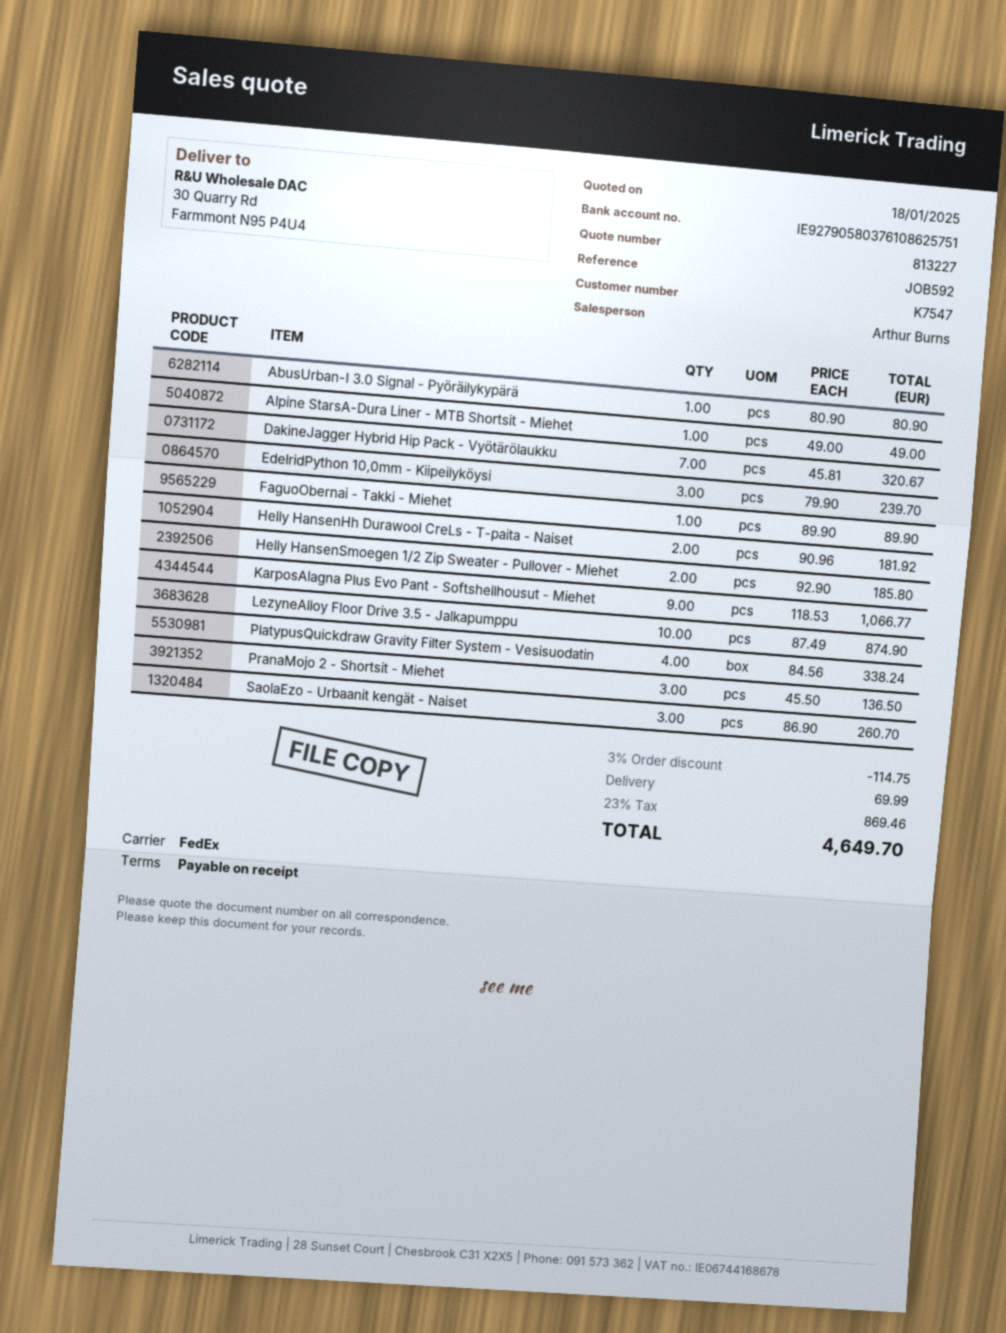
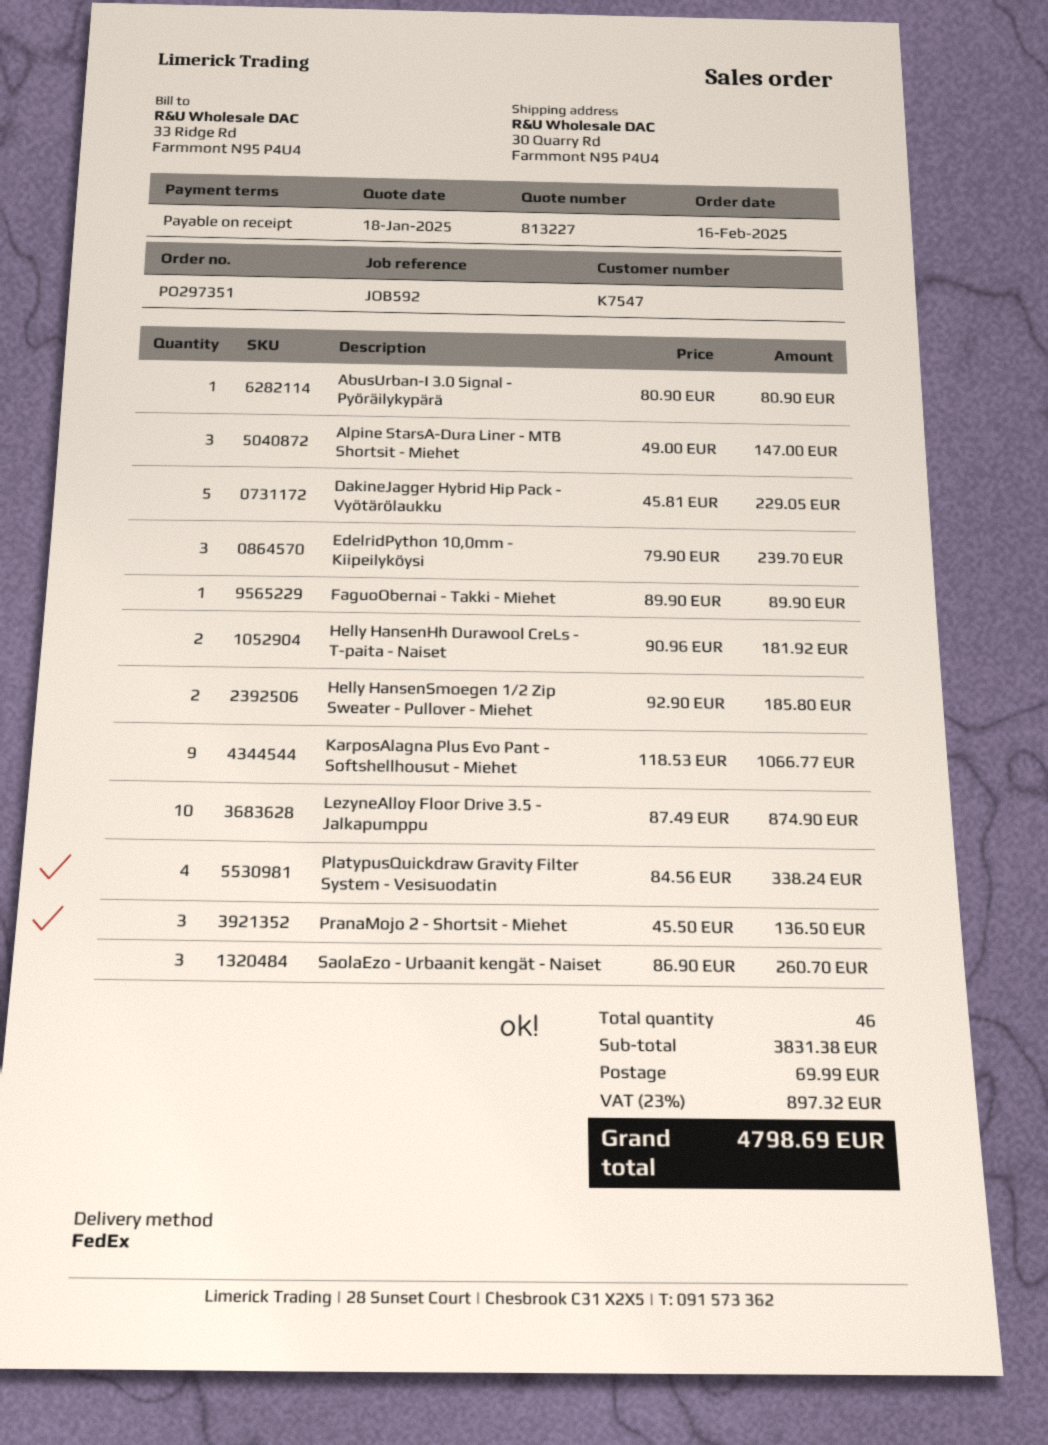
Alpine StarsA-Dura Liner - MTB Shortsit - Miehet: 1 x 49.00 = 49.00 -> 3 x 49.00 = 147.00
DakineJagger Hybrid Hip Pack - Vyötärölaukku: 7 x 45.81 = 320.67 -> 5 x 45.81 = 229.05
discount: 3% = 114.75 -> none
tax: 23% = 869.46 -> 23% = 897.32
total: 4649.70 -> 4798.69

